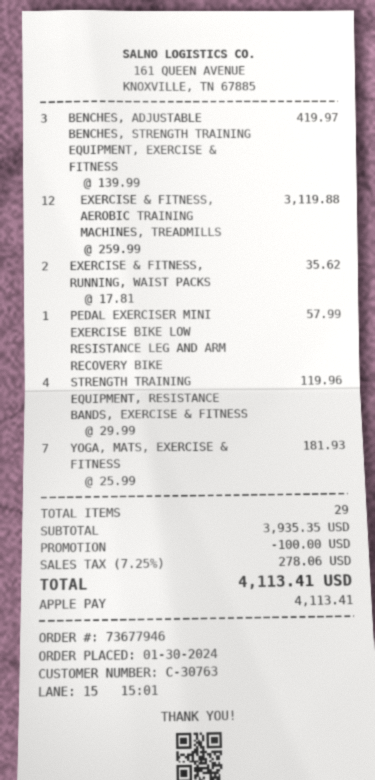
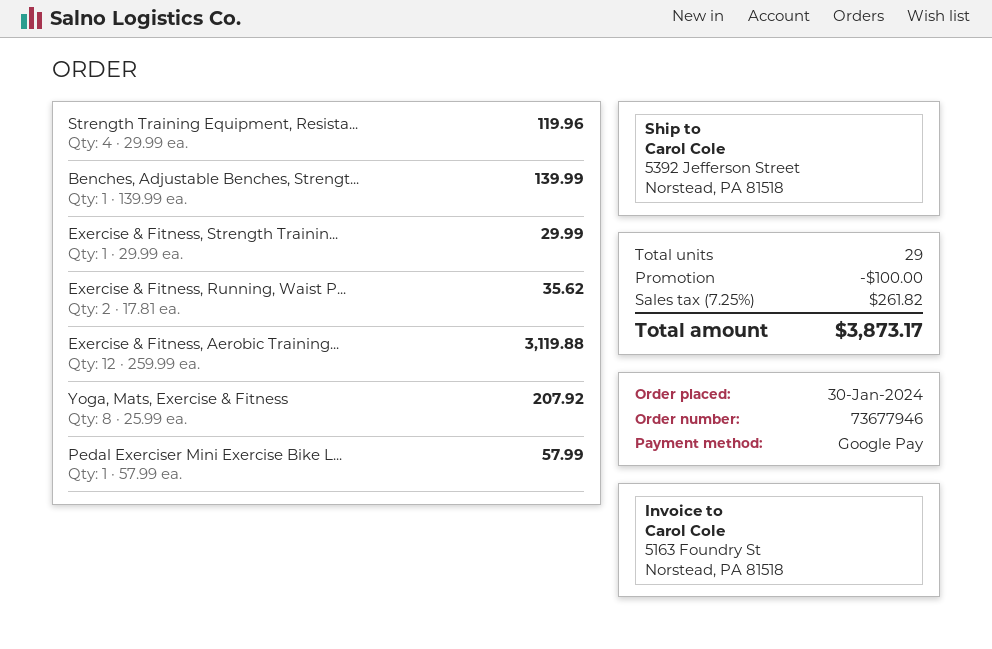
payment method: Apple Pay -> Google Pay
BENCHES, ADJUSTABLE BENCHES, STRENGTH TRAINING EQUIPMENT, EXERCISE & FITNESS: 3 x 139.99 = 419.97 -> 1 x 139.99 = 139.99
YOGA, MATS, EXERCISE & FITNESS: 7 x 25.99 = 181.93 -> 8 x 25.99 = 207.92
Exercise & Fitness, Strength Trainin...: none -> 1 x 29.99 = 29.99
tax: 7.25% = 278.06 -> 7.25% = 261.82
total: 4113.41 -> 3873.17

